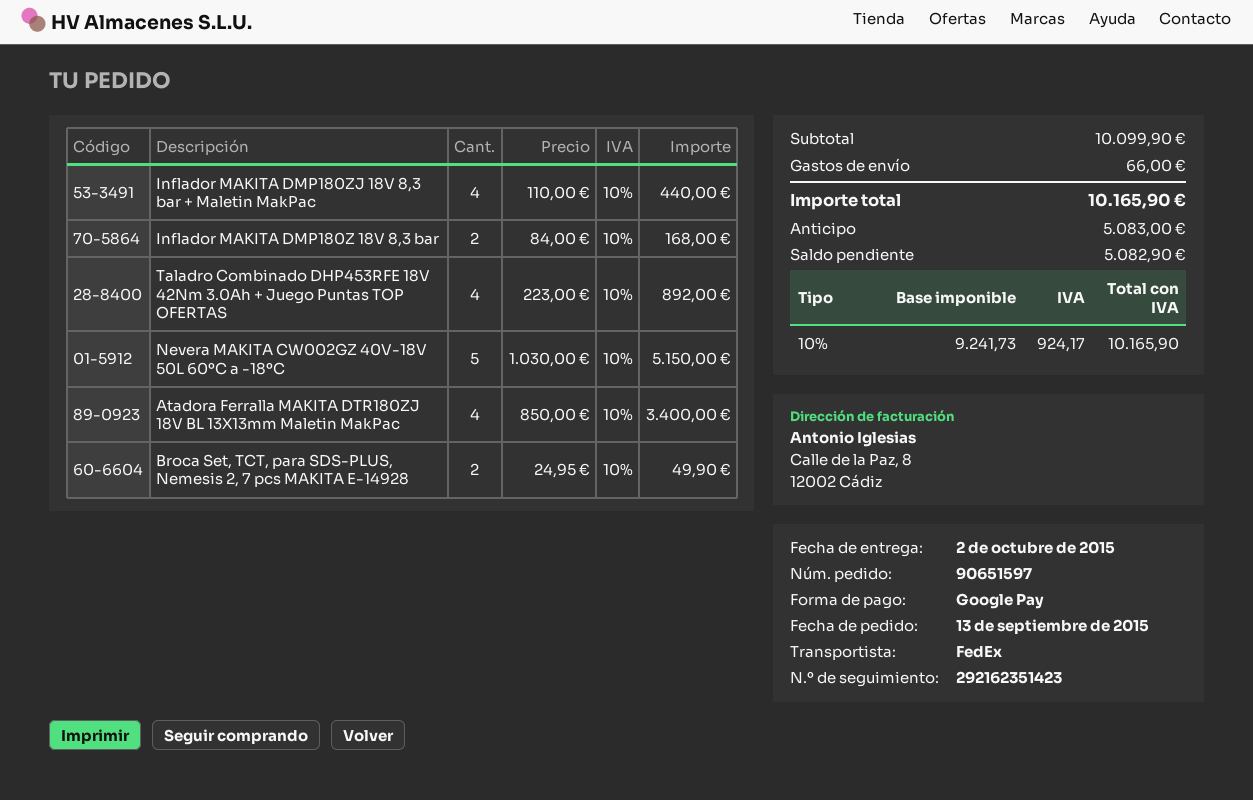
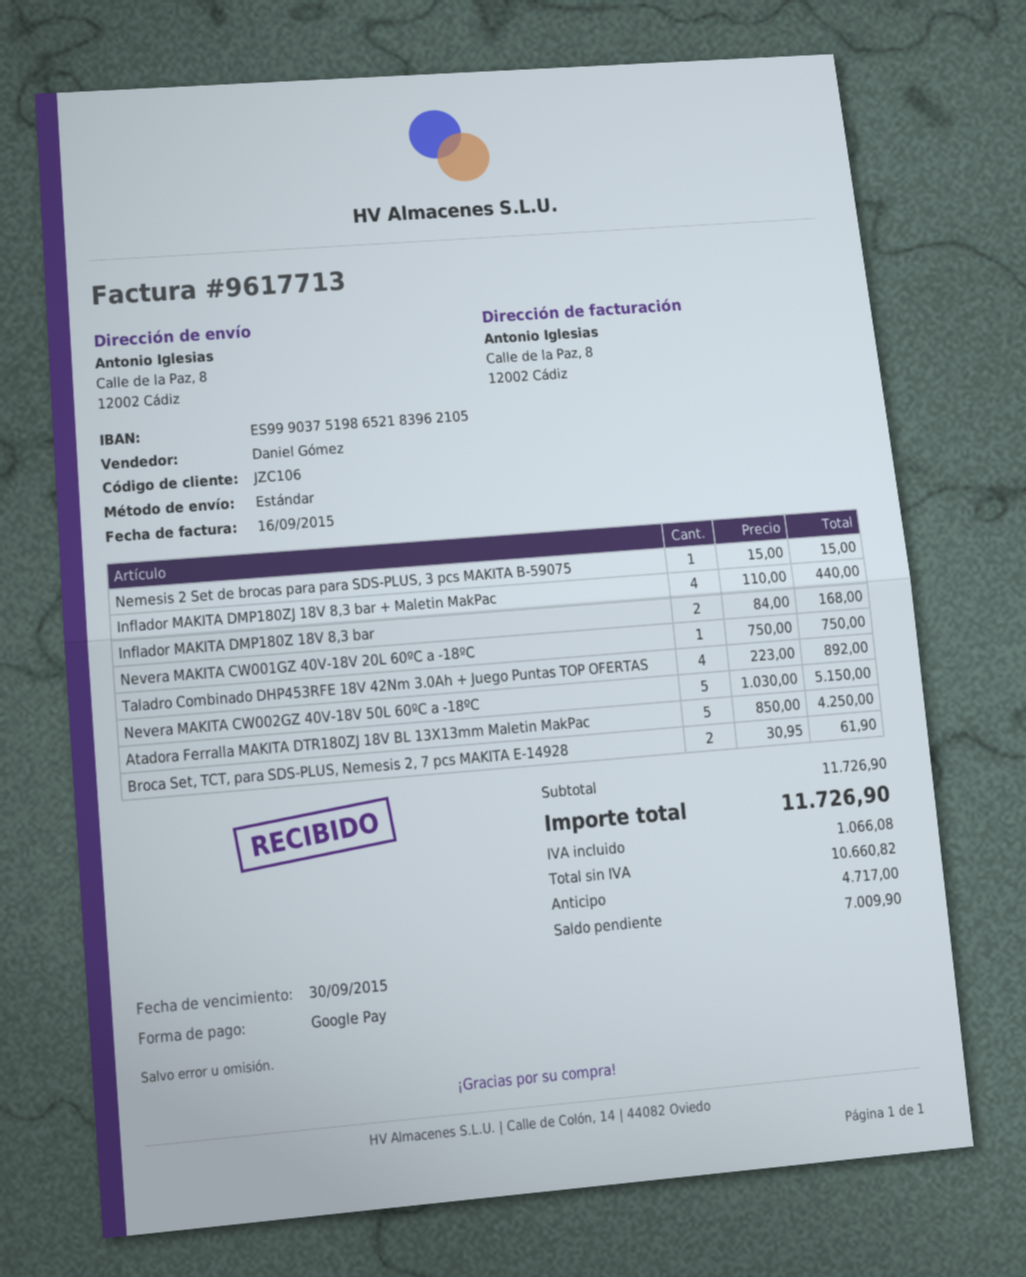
shipping method: FedEx -> standard
Atadora Ferralla MAKITA DTR180ZJ 18V BL 13X13mm Maletin MakPac: 4 x 850.00 = 3400.00 -> 5 x 850.00 = 4250.00
Broca Set, TCT, para SDS-PLUS, Nemesis 2, 7 pcs MAKITA E-14928: 2 x 24.95 = 49.90 -> 2 x 30.95 = 61.90
Nemesis 2 Set de brocas para para SDS-PLUS, 3 pcs MAKITA B-59075: none -> 1 x 15.00 = 15.00
Nevera MAKITA CW001GZ 40V-18V 20L 60ºC a -18ºC: none -> 1 x 750.00 = 750.00
subtotal: 10099.90 -> 11726.90
shipping: 66.00 -> none
net: 9241.73 -> 10660.82
tax: 924.17 -> 1066.08
total: 10165.90 -> 11726.90
deposit: 5083.00 -> 4717.00
balance: 5082.90 -> 7009.90

